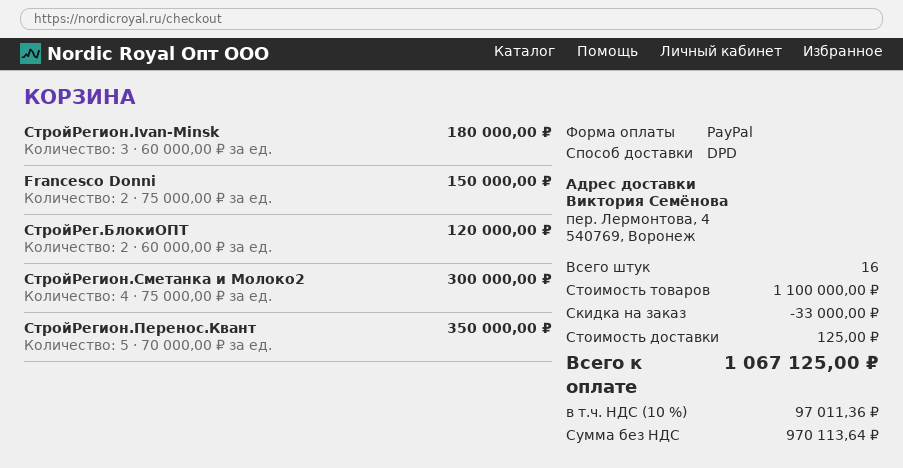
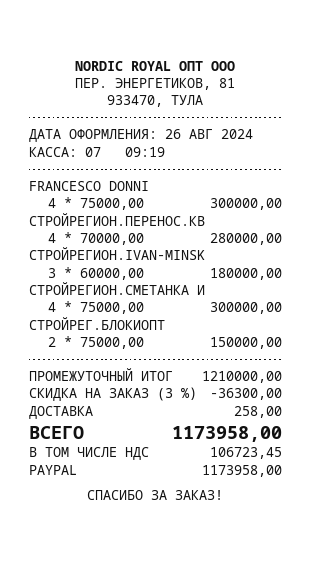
Francesco Donni: 2 x 75000.00 = 150000.00 -> 4 x 75000.00 = 300000.00
СтройРег.БлокиОПТ: 2 x 60000.00 = 120000.00 -> 2 x 75000.00 = 150000.00
СтройРегион.Перенос.Квант: 5 x 70000.00 = 350000.00 -> 4 x 70000.00 = 280000.00
subtotal: 1100000.00 -> 1210000.00
discount: 33000.00 -> 36300.00
shipping: 125.00 -> 258.00
tax: 97011.36 -> 106723.45
total: 1067125.00 -> 1173958.00

